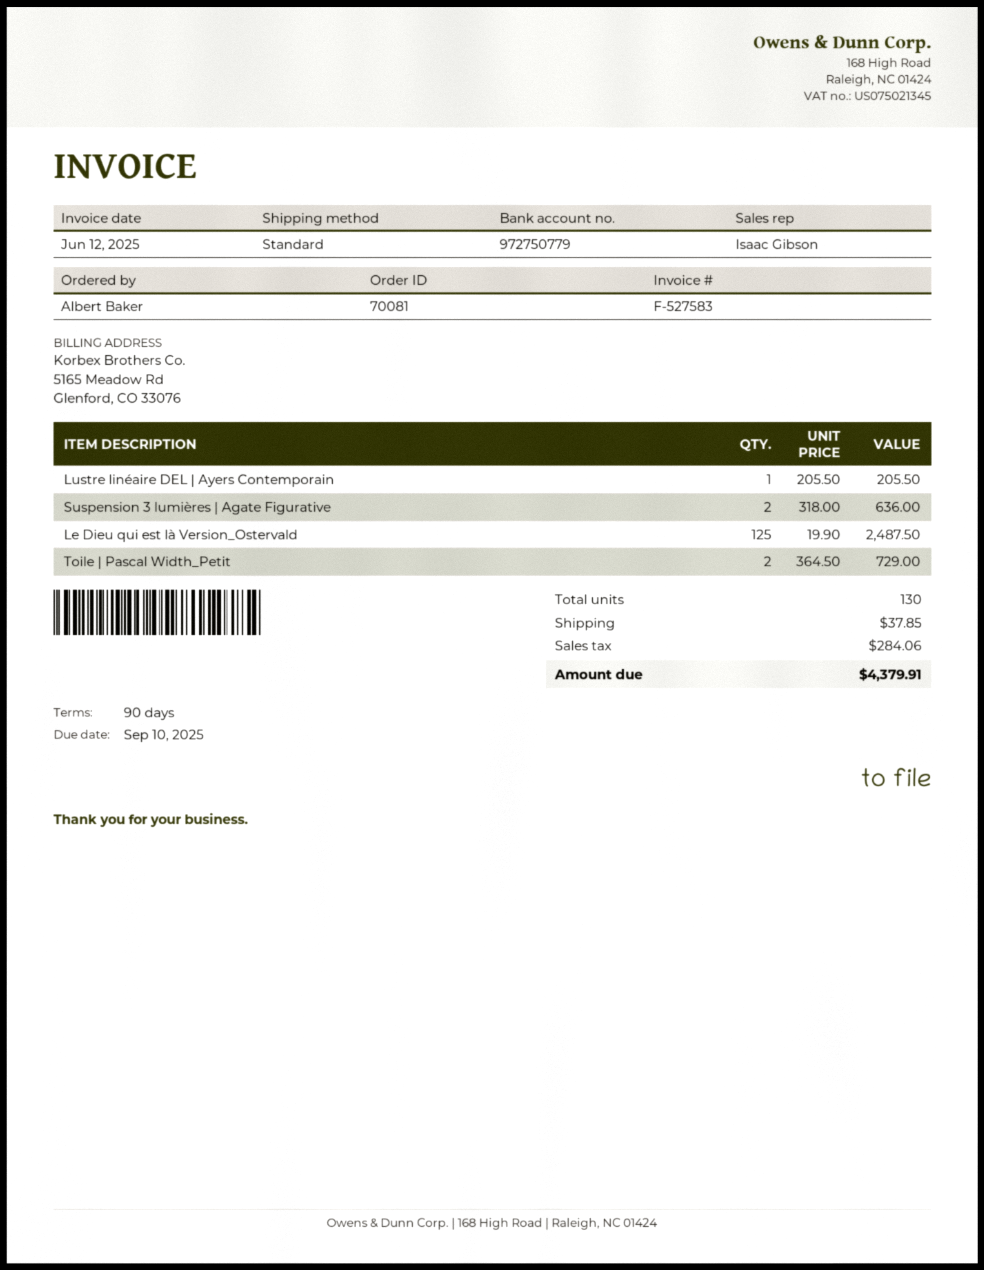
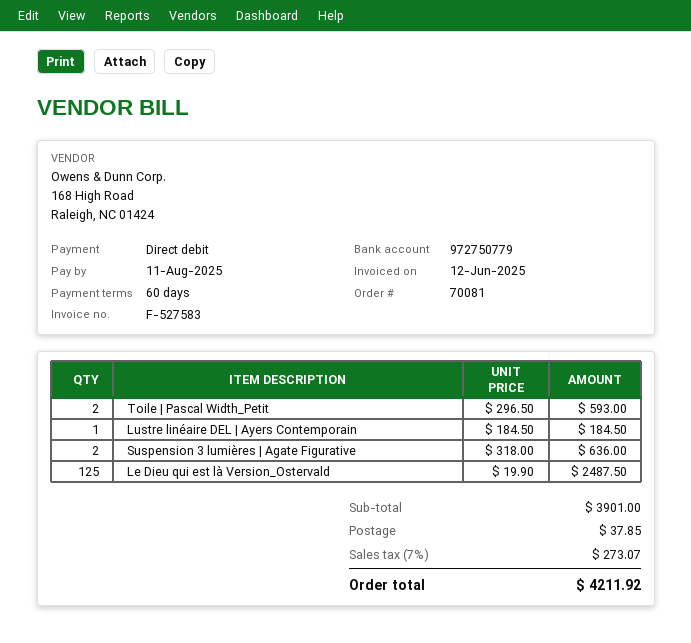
payment terms: 90 days -> 60 days
due date: 2025-09-10 -> 2025-08-11
Lustre linéaire DEL | Ayers Contemporain: 1 x 205.50 = 205.50 -> 1 x 184.50 = 184.50
Toile | Pascal Width_Petit: 2 x 364.50 = 729.00 -> 2 x 296.50 = 593.00
tax: 284.06 -> 273.07
total: 4379.91 -> 4211.92

